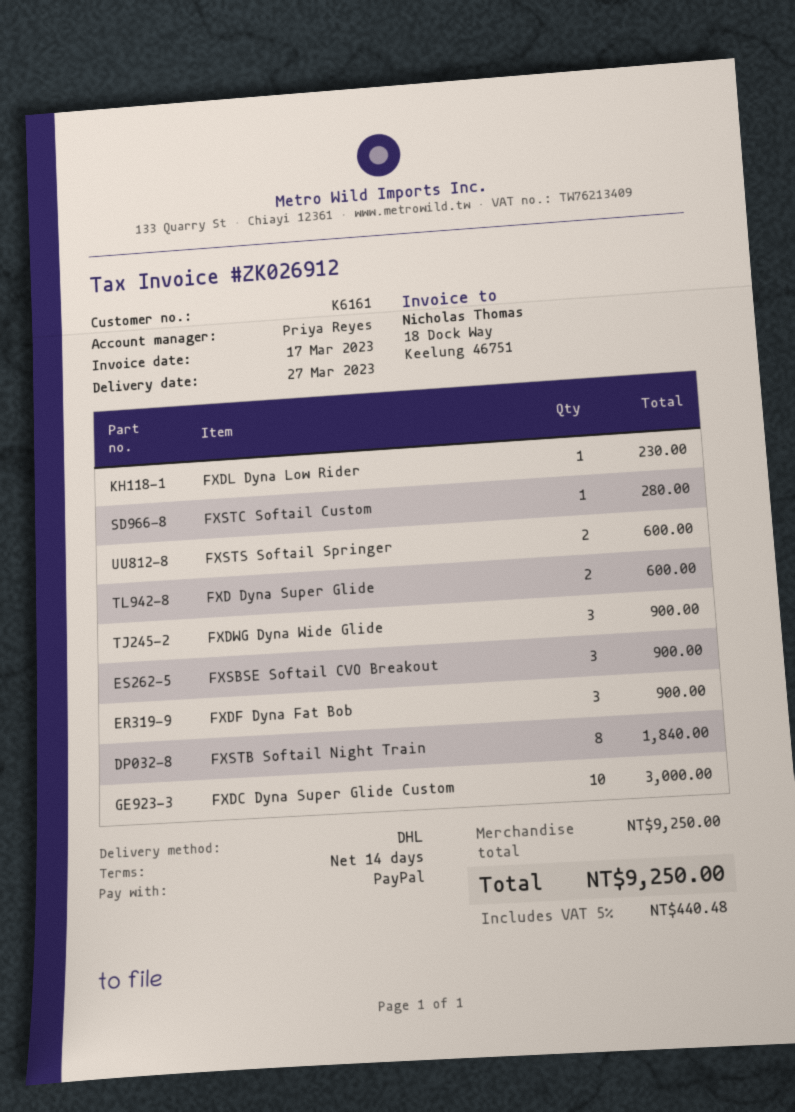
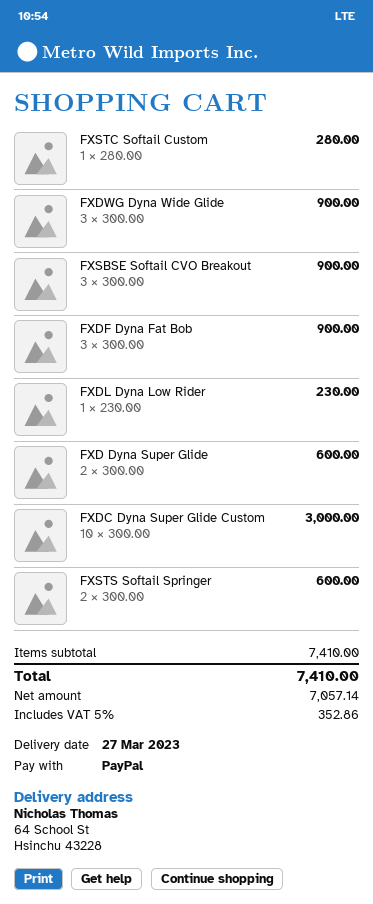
FXSTB Softail Night Train: 8 for 1840.00 -> none
subtotal: 9250.00 -> 7410.00
tax: 5% = 440.48 -> 5% = 352.86
total: 9250.00 -> 7410.00

